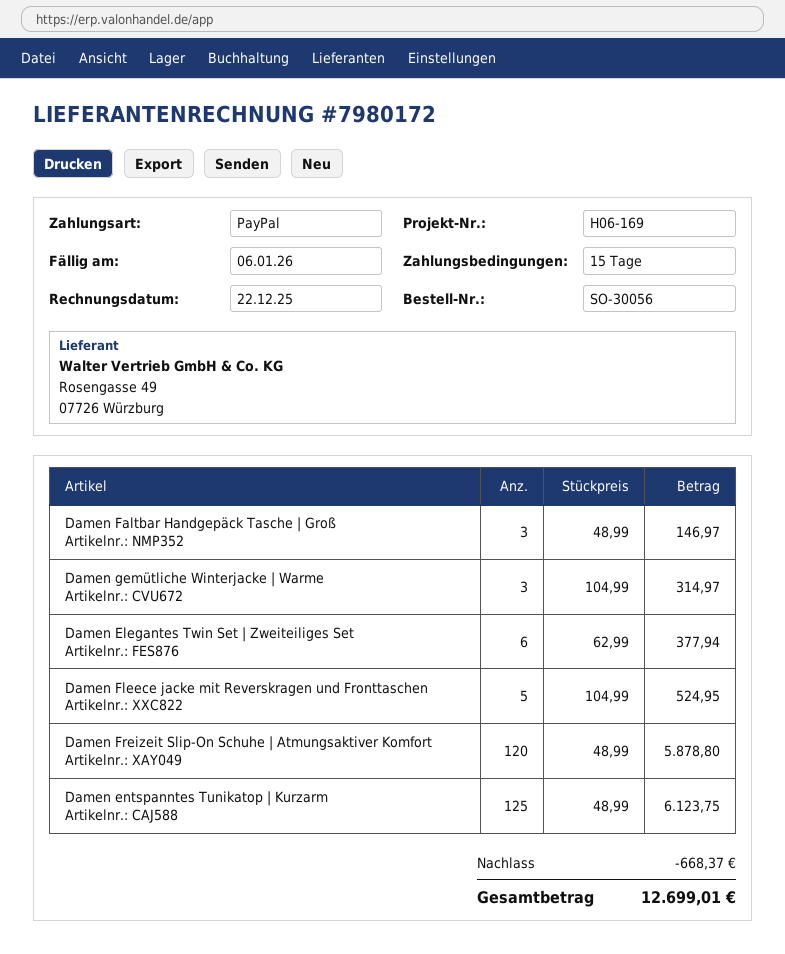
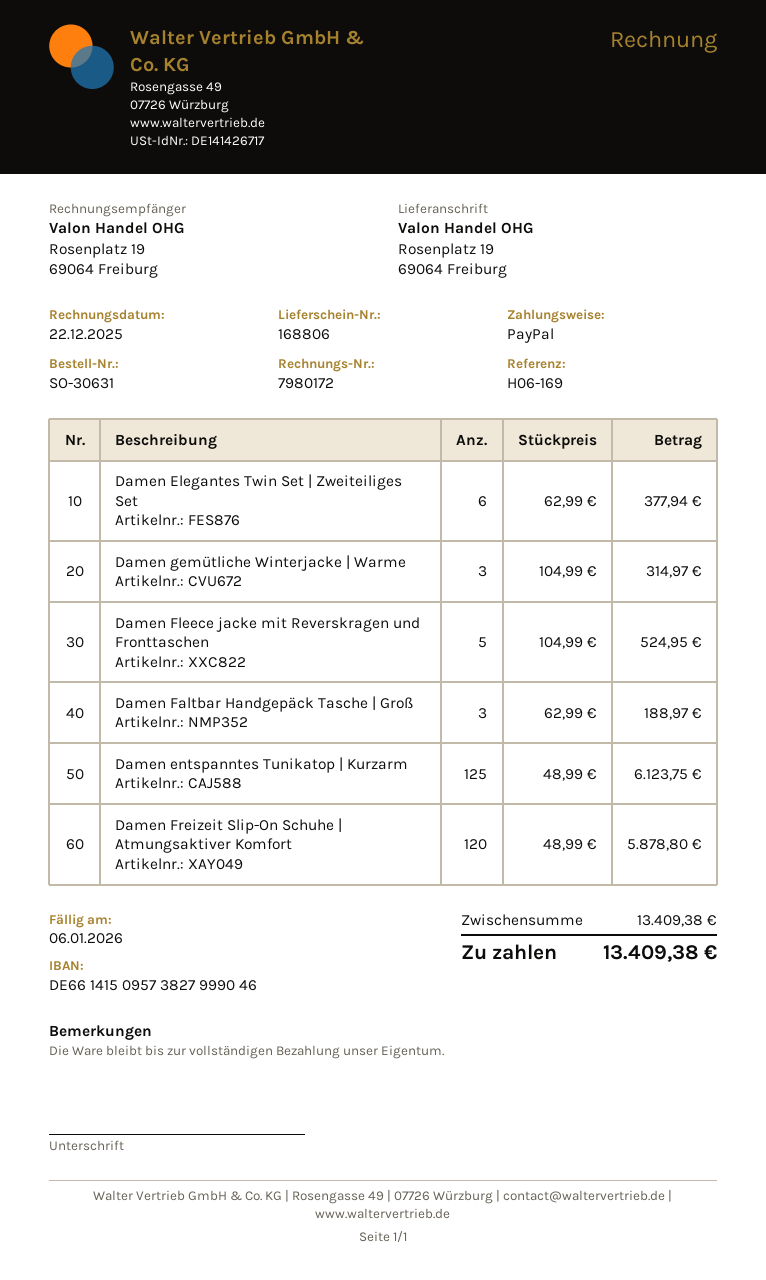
order number: SO-30056 -> SO-30631
Damen Faltbar Handgepäck Tasche | Groß: 3 x 48.99 = 146.97 -> 3 x 62.99 = 188.97
discount: 668.37 -> none
total: 12699.01 -> 13409.38

